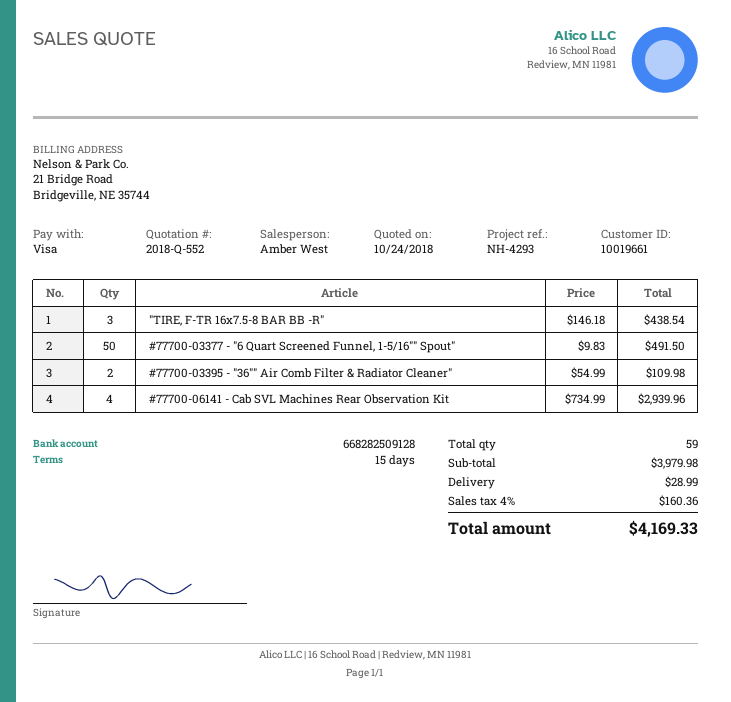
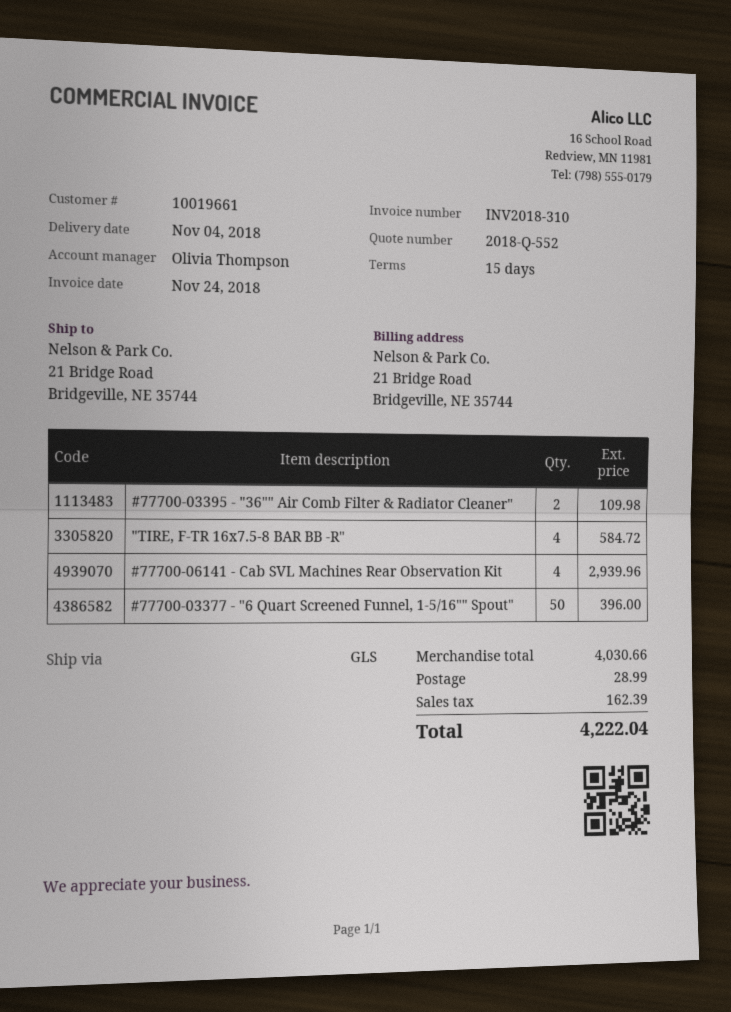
sales rep: Amber West -> Olivia Thompson
"TIRE, F-TR 16x7.5-8 BAR BB -R": 3 for 438.54 -> 4 for 584.72
#77700-03377 - "6 Quart Screened Funnel, 1-5/16"" Spout": 50 for 491.50 -> 50 for 396.00
subtotal: 3979.98 -> 4030.66
tax: 160.36 -> 162.39
total: 4169.33 -> 4222.04

